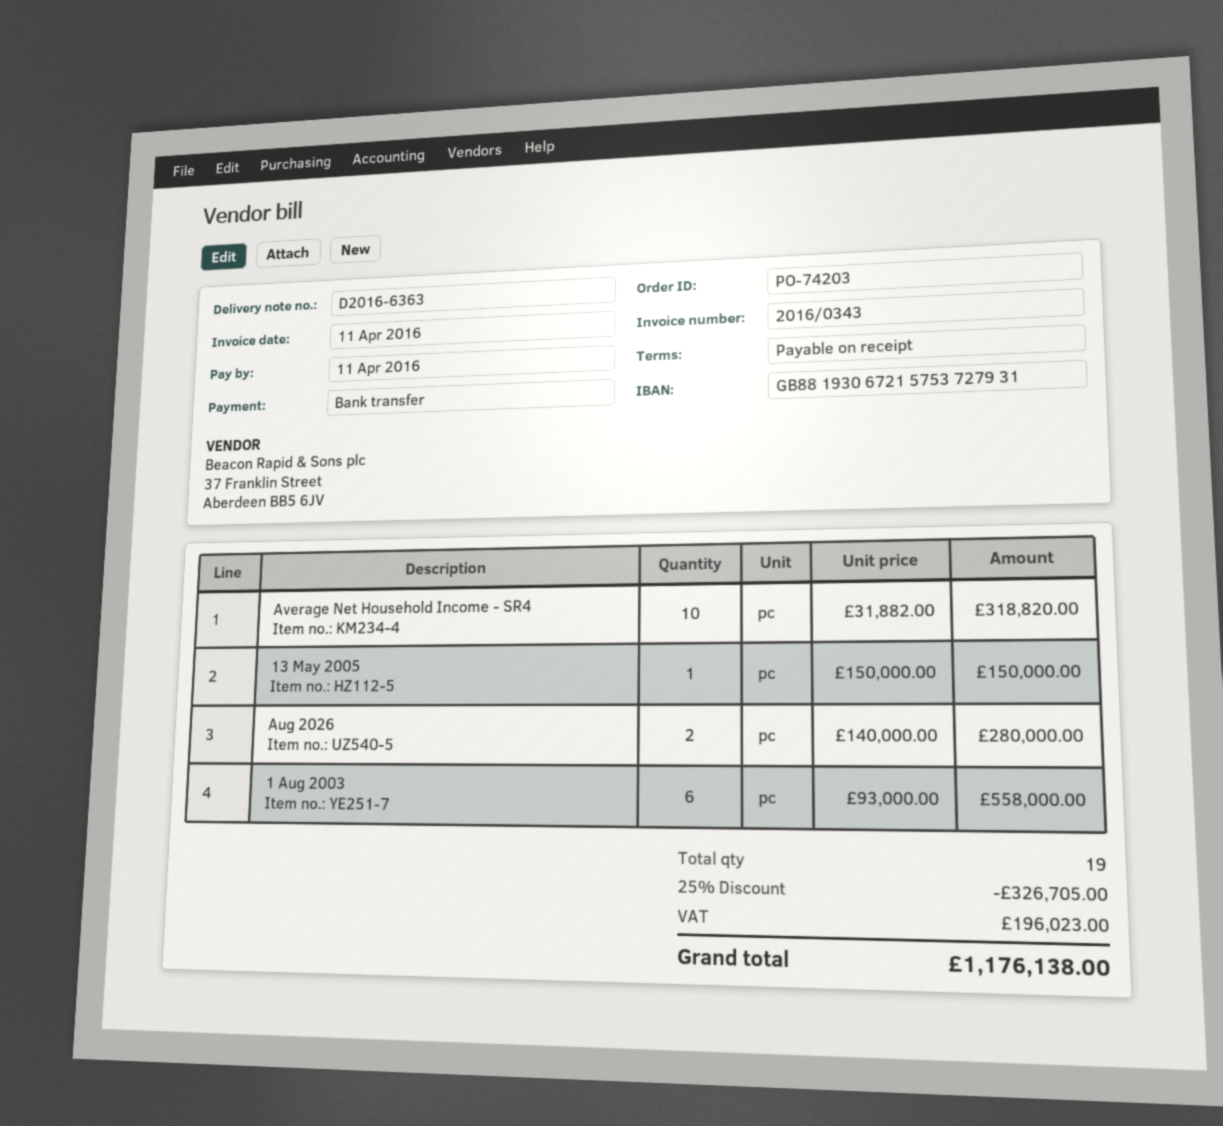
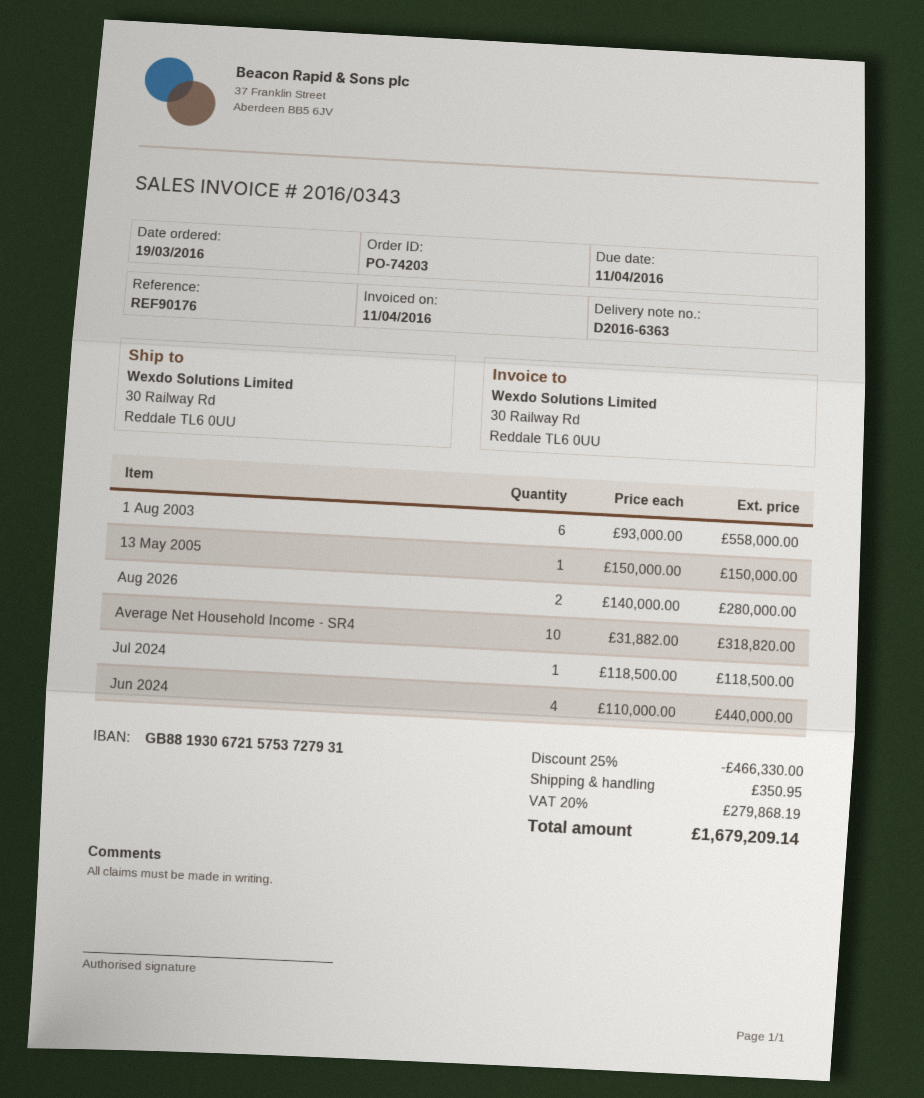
Jul 2024: none -> 1 x 118500.00 = 118500.00
Jun 2024: none -> 4 x 110000.00 = 440000.00
discount: 25% = 326705.00 -> 25% = 466330.00
shipping: none -> 350.95
tax: 196023.00 -> 279868.19
total: 1176138.00 -> 1679209.14

